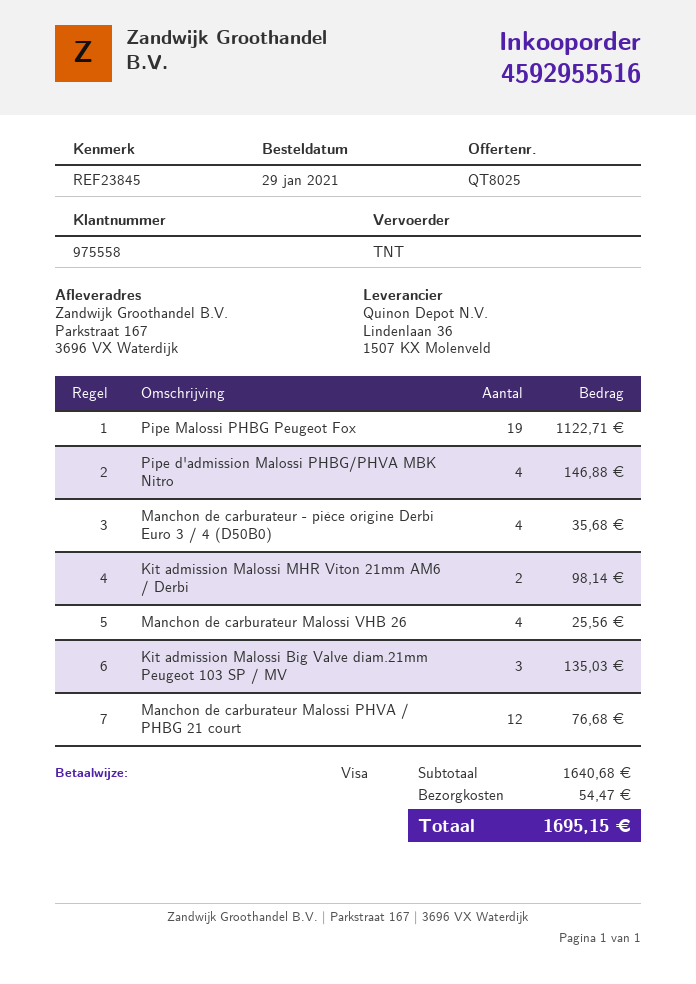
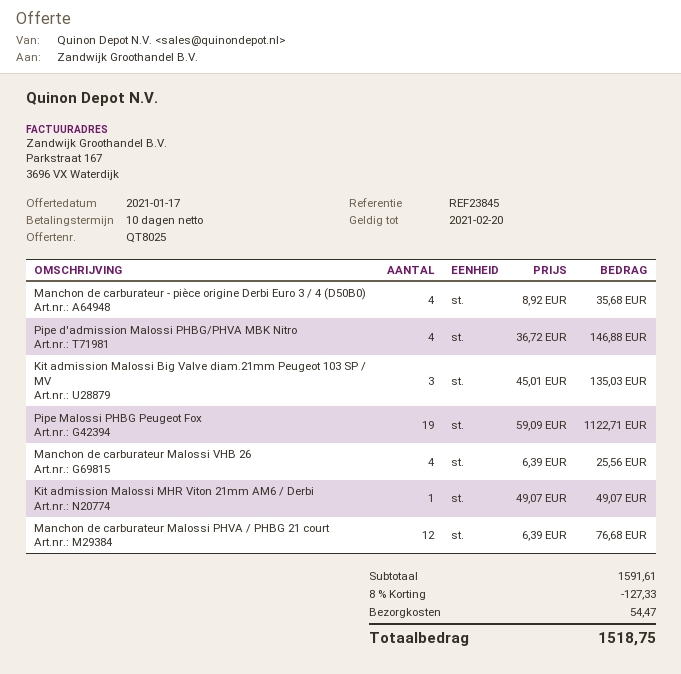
Kit admission Malossi MHR Viton 21mm AM6 / Derbi: 2 for 98.14 -> 1 for 49.07
subtotal: 1640.68 -> 1591.61
discount: none -> 8% = 127.33
total: 1695.15 -> 1518.75

